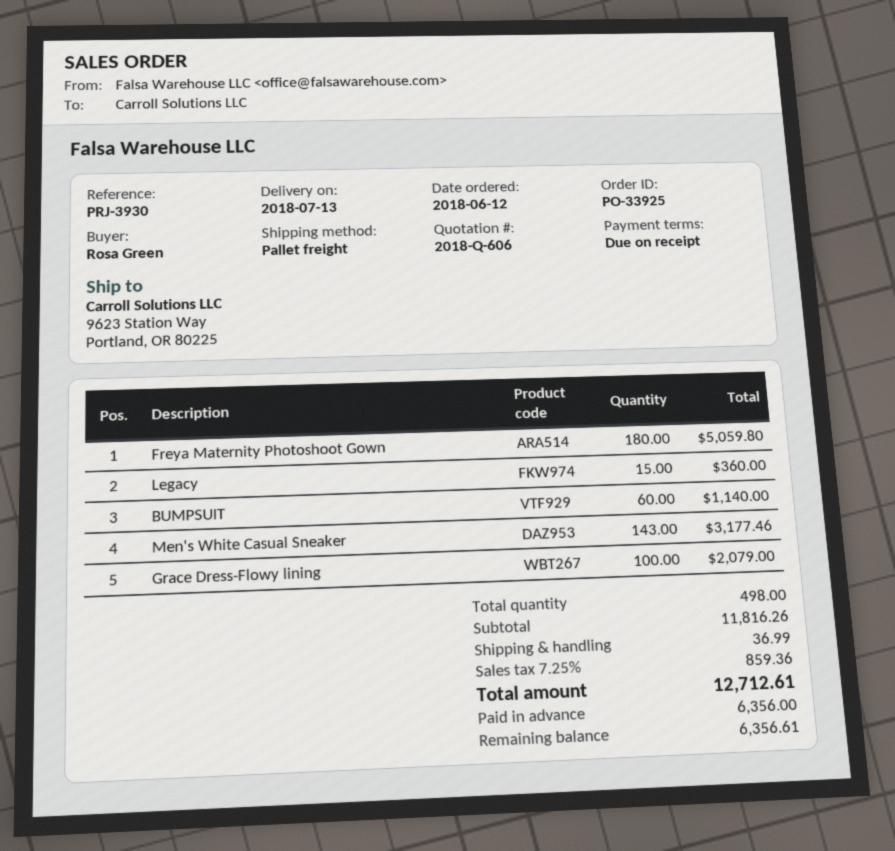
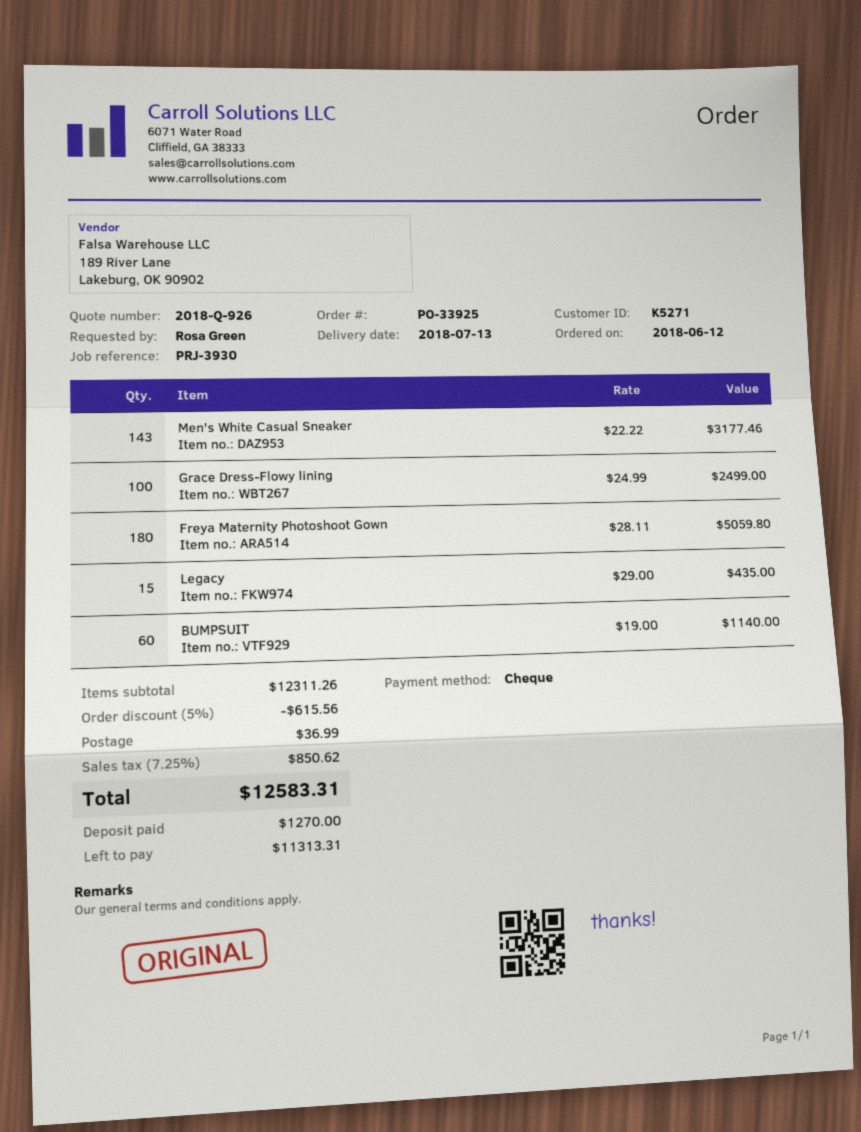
quote number: 2018-Q-606 -> 2018-Q-926
Legacy: 15 for 360.00 -> 15 for 435.00
Grace Dress-Flowy lining: 100 for 2079.00 -> 100 for 2499.00
subtotal: 11816.26 -> 12311.26
discount: none -> 5% = 615.56
tax: 7.25% = 859.36 -> 7.25% = 850.62
total: 12712.61 -> 12583.31
deposit: 6356.00 -> 1270.00
balance: 6356.61 -> 11313.31

